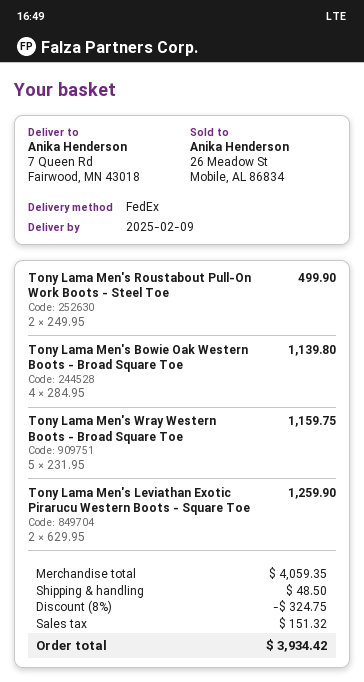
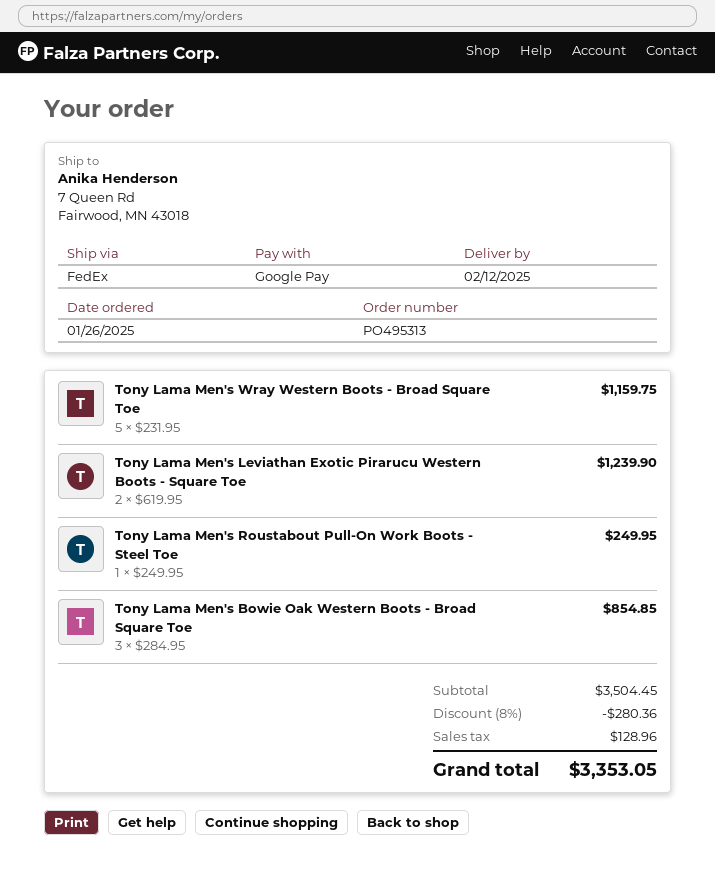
delivery date: 2025-02-09 -> 2025-02-12
Tony Lama Men's Roustabout Pull-On Work Boots - Steel Toe: 2 x 249.95 = 499.90 -> 1 x 249.95 = 249.95
Tony Lama Men's Bowie Oak Western Boots - Broad Square Toe: 4 x 284.95 = 1139.80 -> 3 x 284.95 = 854.85
Tony Lama Men's Leviathan Exotic Pirarucu Western Boots - Square Toe: 2 x 629.95 = 1259.90 -> 2 x 619.95 = 1239.90
subtotal: 4059.35 -> 3504.45
discount: 8% = 324.75 -> 8% = 280.36
shipping: 48.50 -> none
tax: 151.32 -> 128.96
total: 3934.42 -> 3353.05

